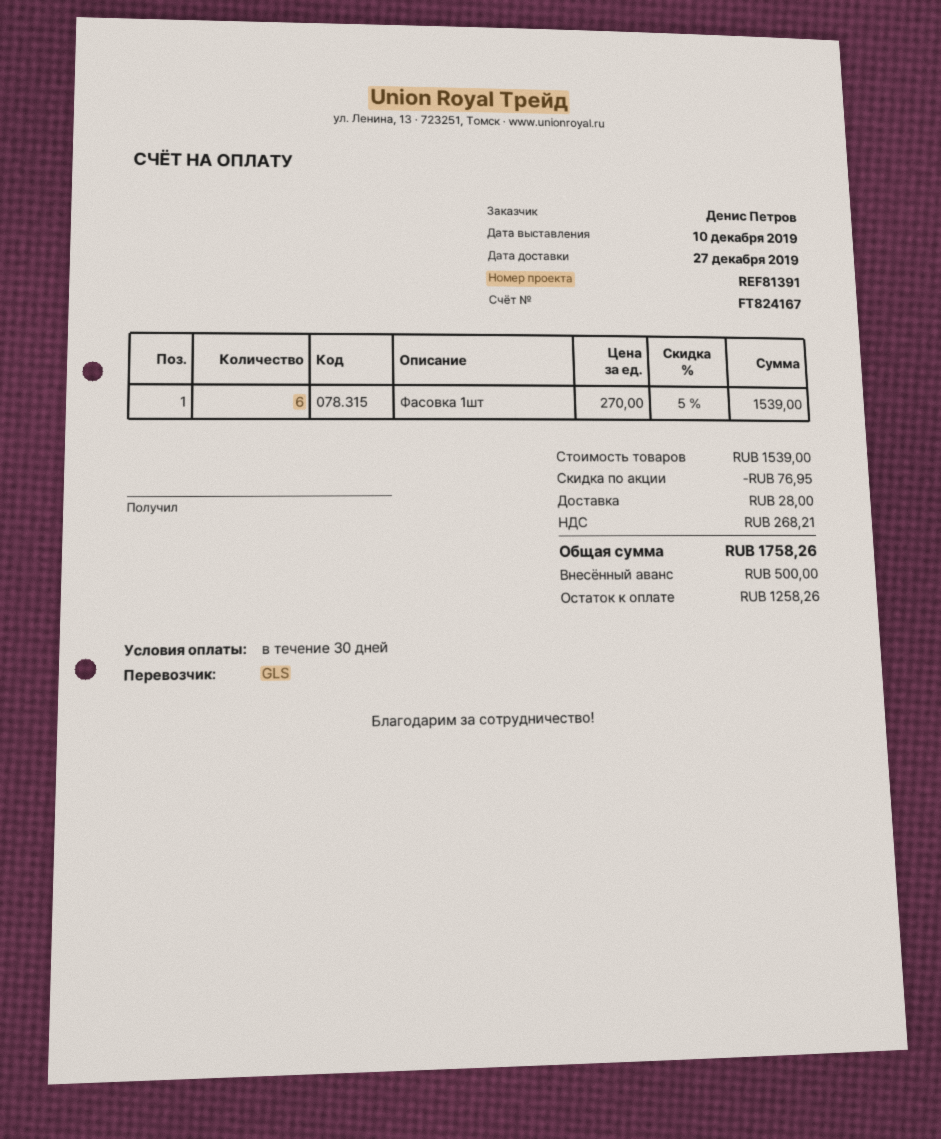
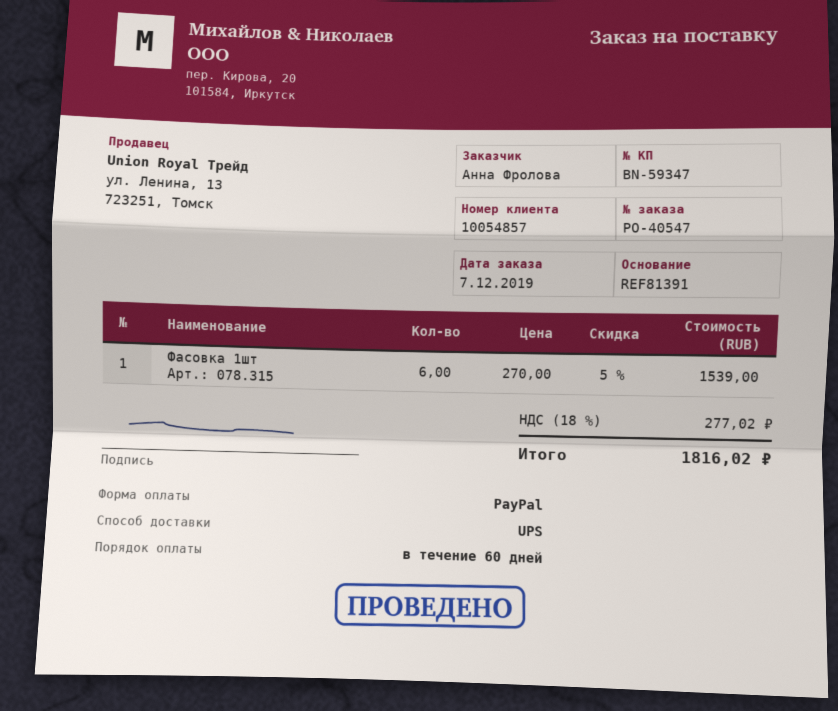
payment terms: 30 days -> 60 days
ordered by: Денис Петров -> Анна Фролова
shipping method: GLS -> UPS
discount: 76.95 -> none
shipping: 28.00 -> none
tax: 268.21 -> 277.02
total: 1758.26 -> 1816.02

